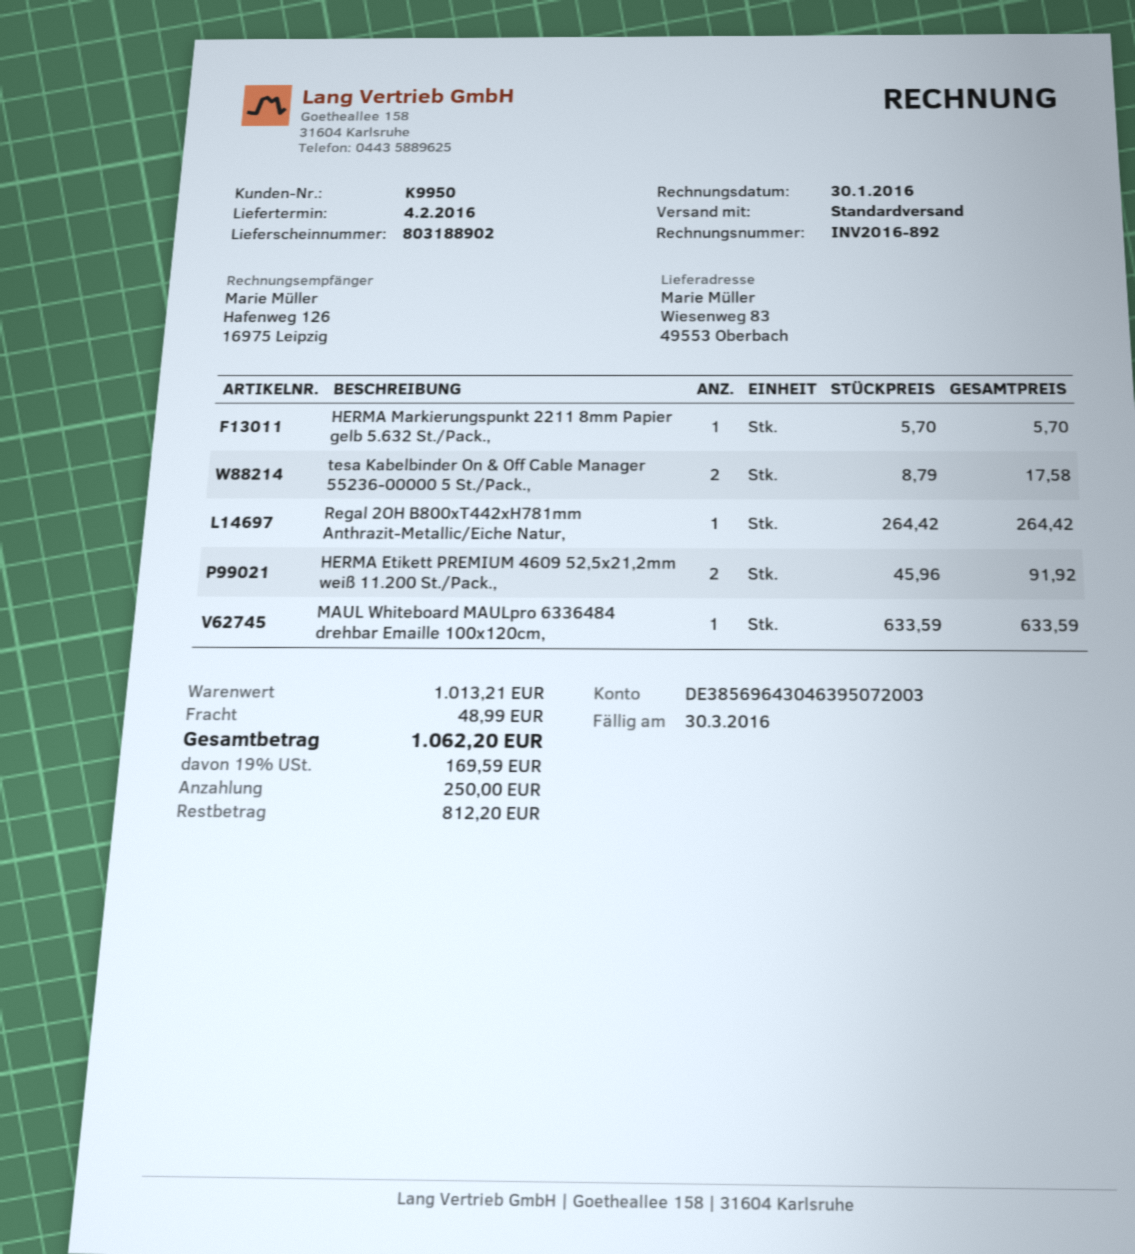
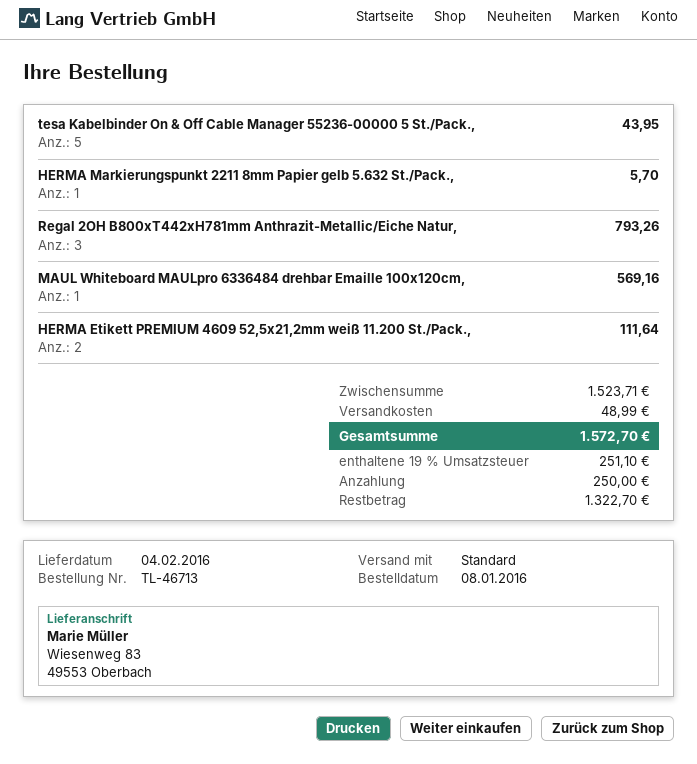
tesa Kabelbinder On & Off Cable Manager 55236-00000 5 St./Pack.,: 2 for 17.58 -> 5 for 43.95
Regal 2OH B800xT442xH781mm Anthrazit-Metallic/Eiche Natur,: 1 for 264.42 -> 3 for 793.26
HERMA Etikett PREMIUM 4609 52,5x21,2mm weiß 11.200 St./Pack.,: 2 for 91.92 -> 2 for 111.64
MAUL Whiteboard MAULpro 6336484 drehbar Emaille 100x120cm,: 1 for 633.59 -> 1 for 569.16
subtotal: 1013.21 -> 1523.71
tax: 19% = 169.59 -> 19% = 251.10
total: 1062.20 -> 1572.70
balance: 812.20 -> 1322.70

